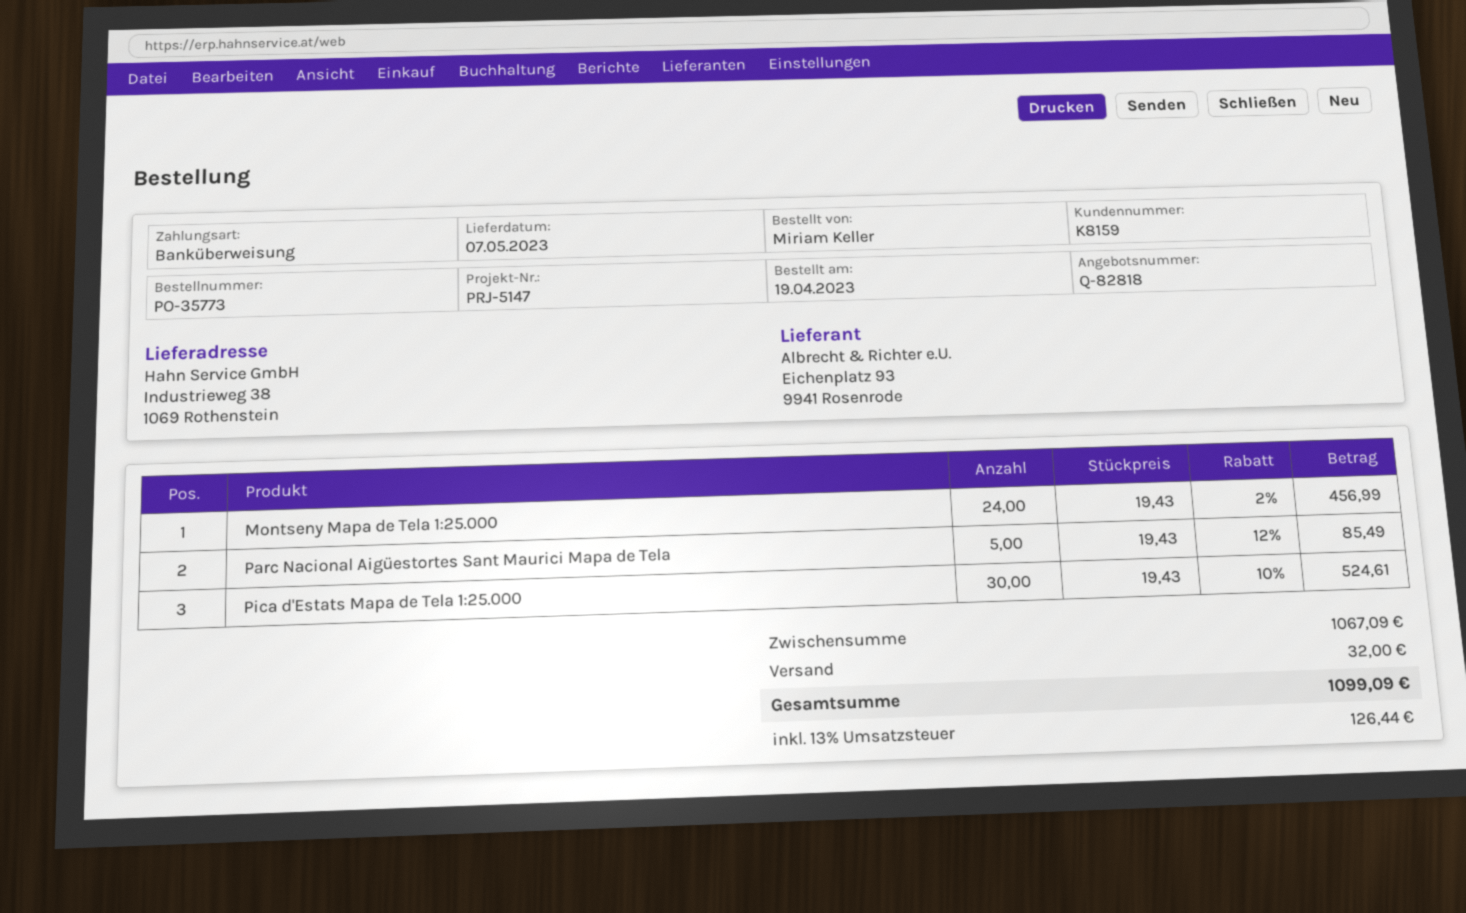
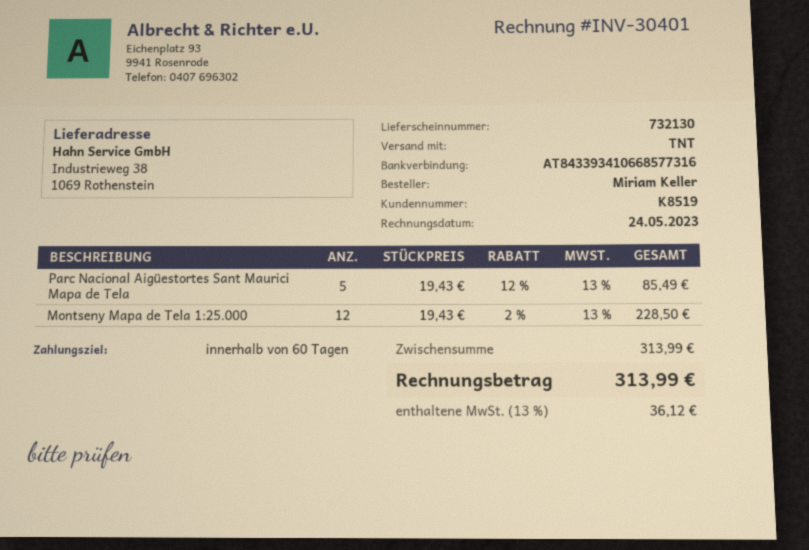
customer number: K8159 -> K8519
Montseny Mapa de Tela 1:25.000: 24 x 19.43 - 2% = 456.99 -> 12 x 19.43 - 2% = 228.50
Pica d'Estats Mapa de Tela 1:25.000: 30 x 19.43 - 10% = 524.61 -> none
subtotal: 1067.09 -> 313.99
shipping: 32.00 -> none
tax: 13% = 126.44 -> 13% = 36.12
total: 1099.09 -> 313.99

